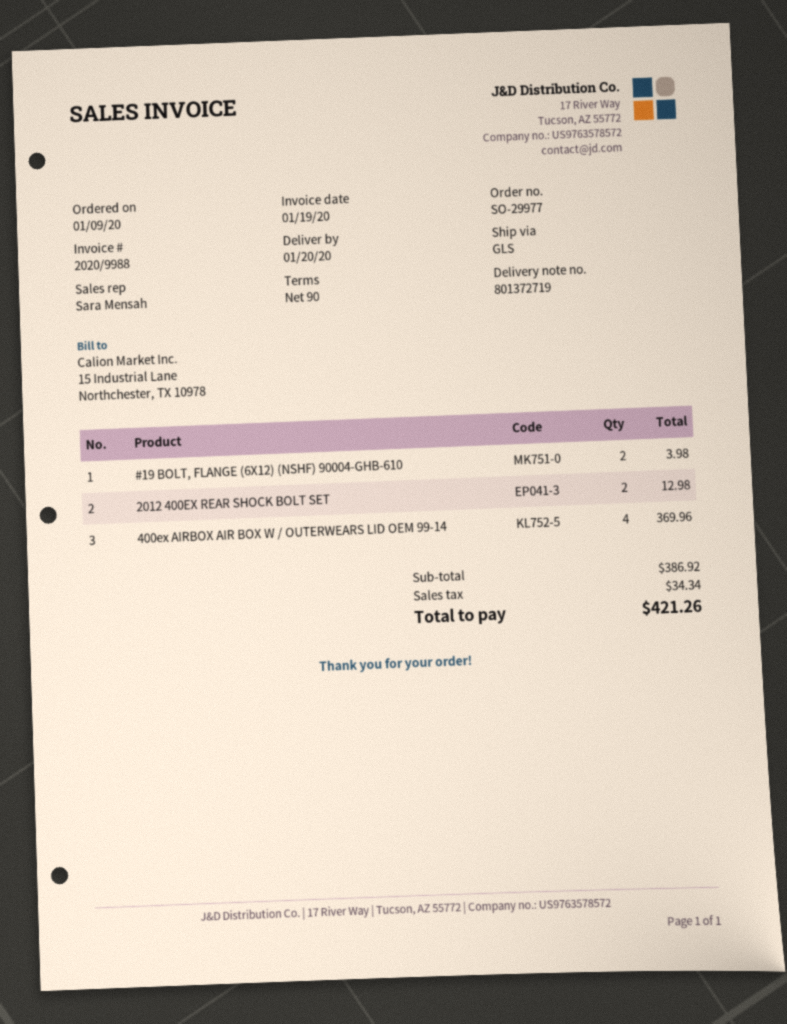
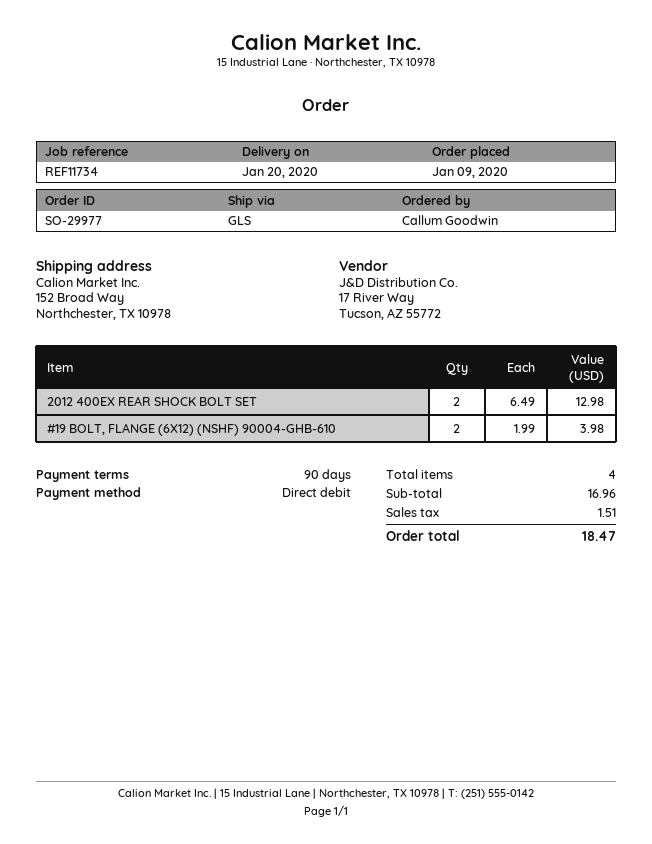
400ex AIRBOX AIR BOX W / OUTERWEARS LID OEM 99-14: 4 for 369.96 -> none
subtotal: 386.92 -> 16.96
tax: 34.34 -> 1.51
total: 421.26 -> 18.47

